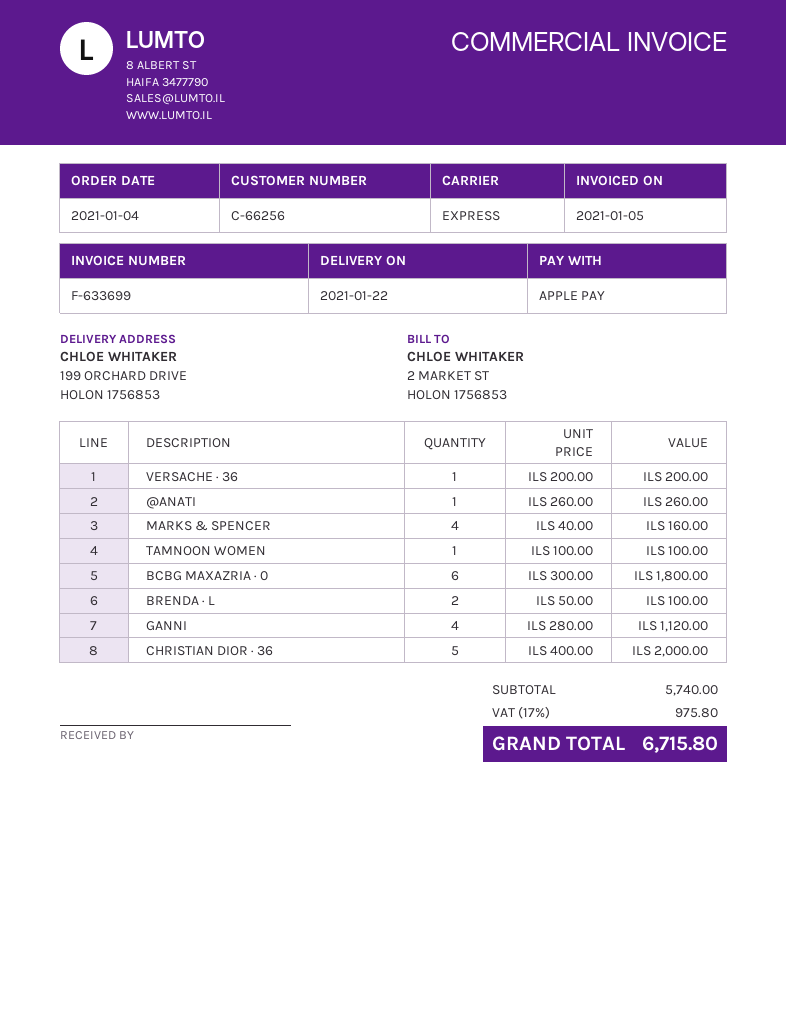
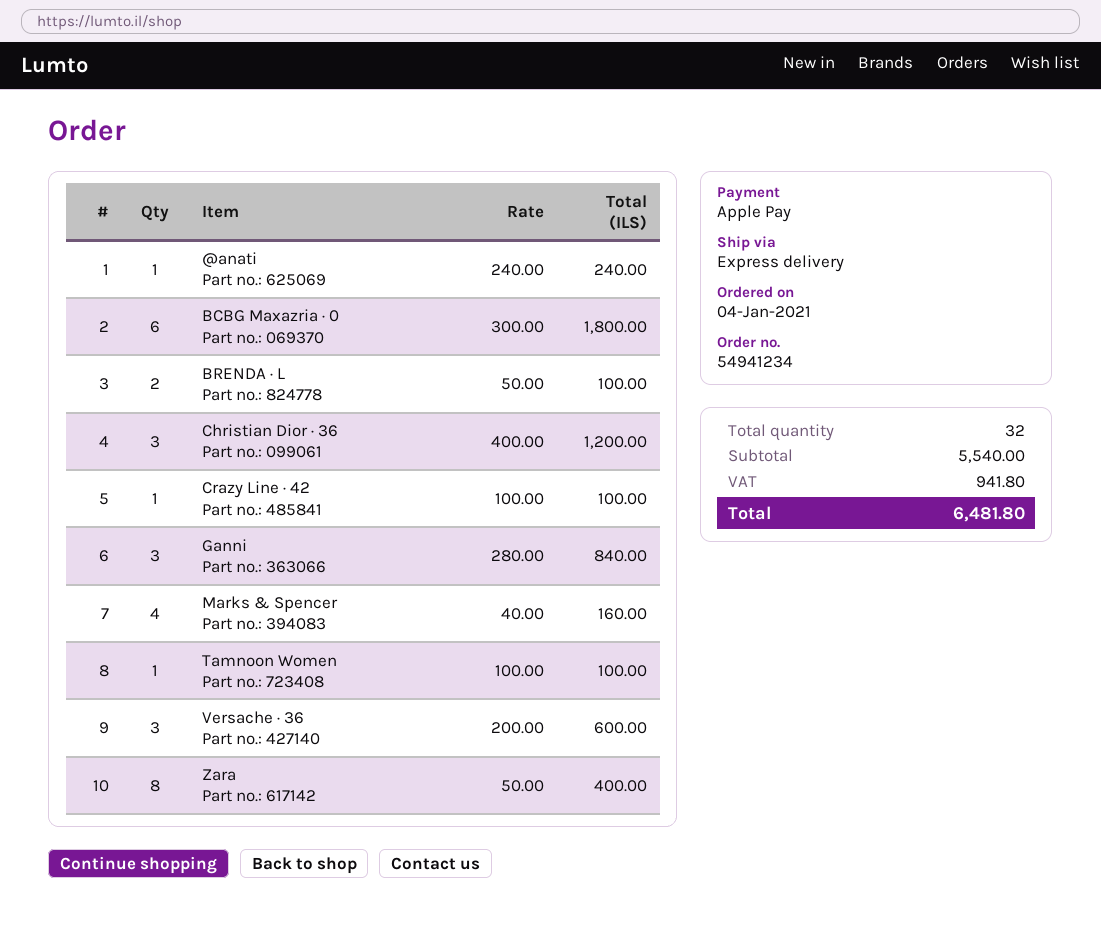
VERSACHE · 36: 1 x 200.00 = 200.00 -> 3 x 200.00 = 600.00
@ANATI: 1 x 260.00 = 260.00 -> 1 x 240.00 = 240.00
GANNI: 4 x 280.00 = 1120.00 -> 3 x 280.00 = 840.00
CHRISTIAN DIOR · 36: 5 x 400.00 = 2000.00 -> 3 x 400.00 = 1200.00
Crazy Line · 42: none -> 1 x 100.00 = 100.00
Zara: none -> 8 x 50.00 = 400.00
subtotal: 5740.00 -> 5540.00
tax: 975.80 -> 941.80
total: 6715.80 -> 6481.80

